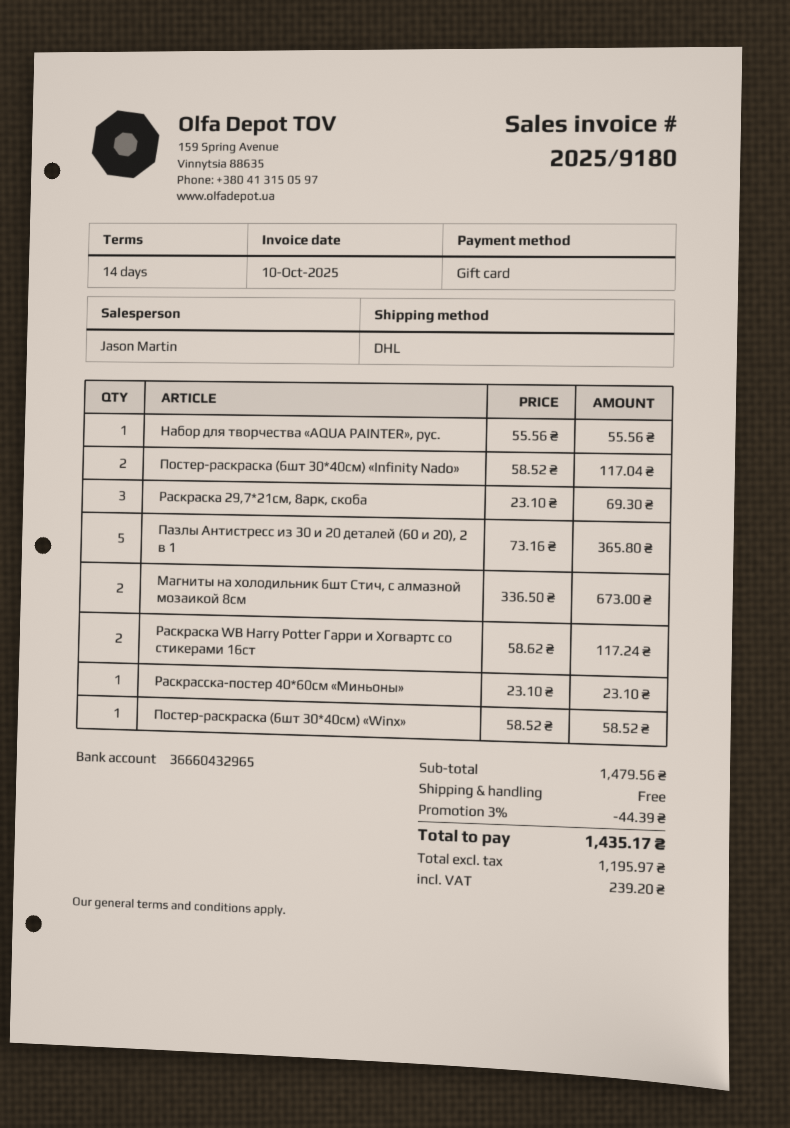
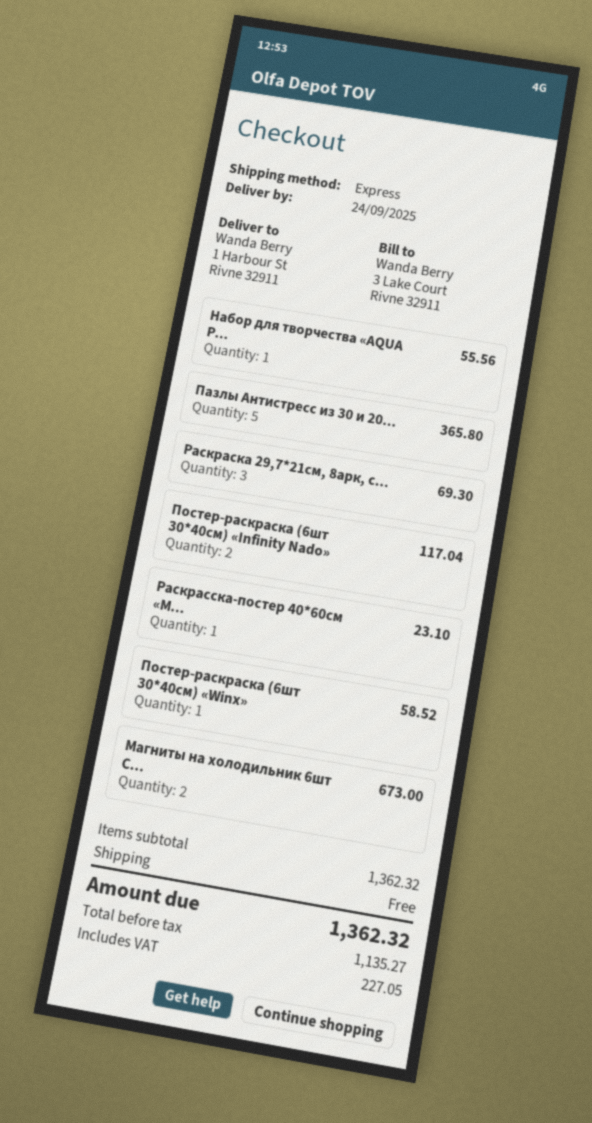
shipping method: DHL -> express
Раскраска WB Harry Potter Гарри и Хогвартс со стикерами 16ст: 2 for 117.24 -> none
subtotal: 1479.56 -> 1362.32
discount: 3% = 44.39 -> none
net: 1195.97 -> 1135.27
tax: 239.20 -> 227.05
total: 1435.17 -> 1362.32

